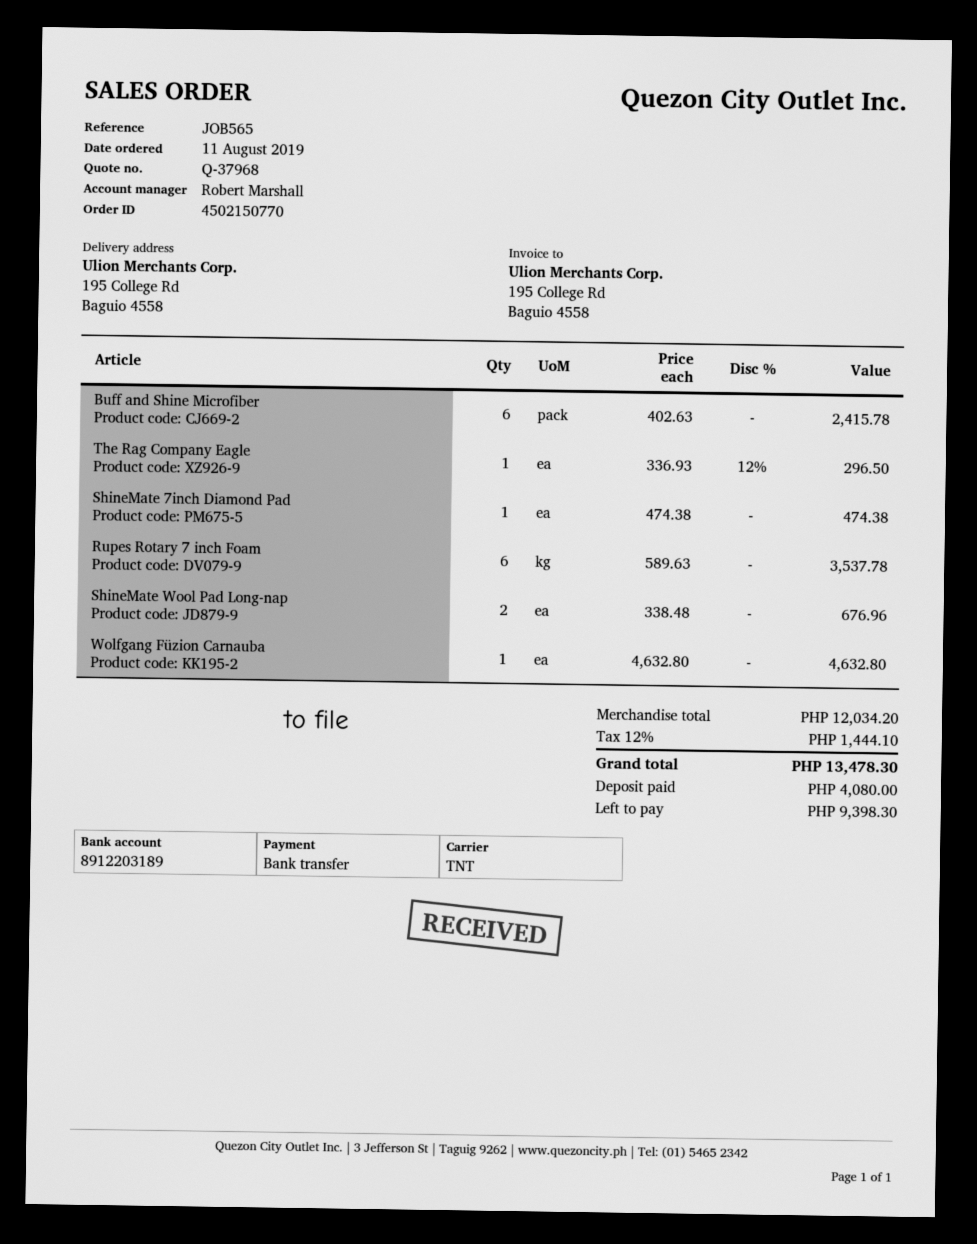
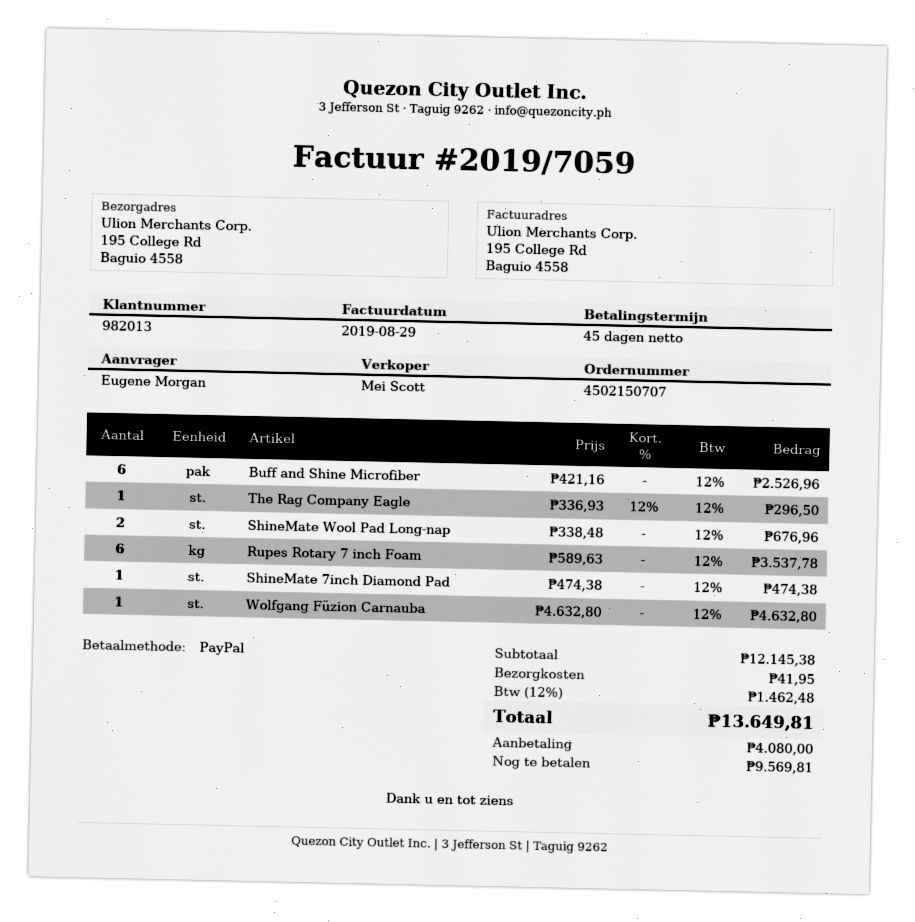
order number: 4502150770 -> 4502150707
sales rep: Robert Marshall -> Mei Scott
payment method: bank transfer -> PayPal
Buff and Shine Microfiber: 6 x 402.63 = 2415.78 -> 6 x 421.16 = 2526.96
subtotal: 12034.20 -> 12145.38
shipping: none -> 41.95
tax: 12% = 1444.10 -> 12% = 1462.48
total: 13478.30 -> 13649.81
balance: 9398.30 -> 9569.81

